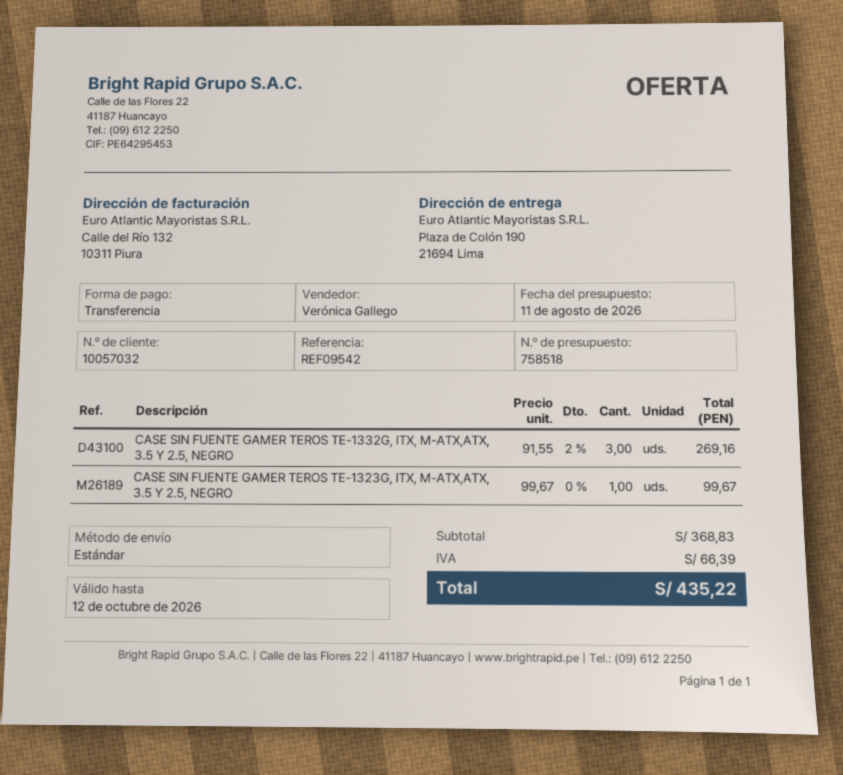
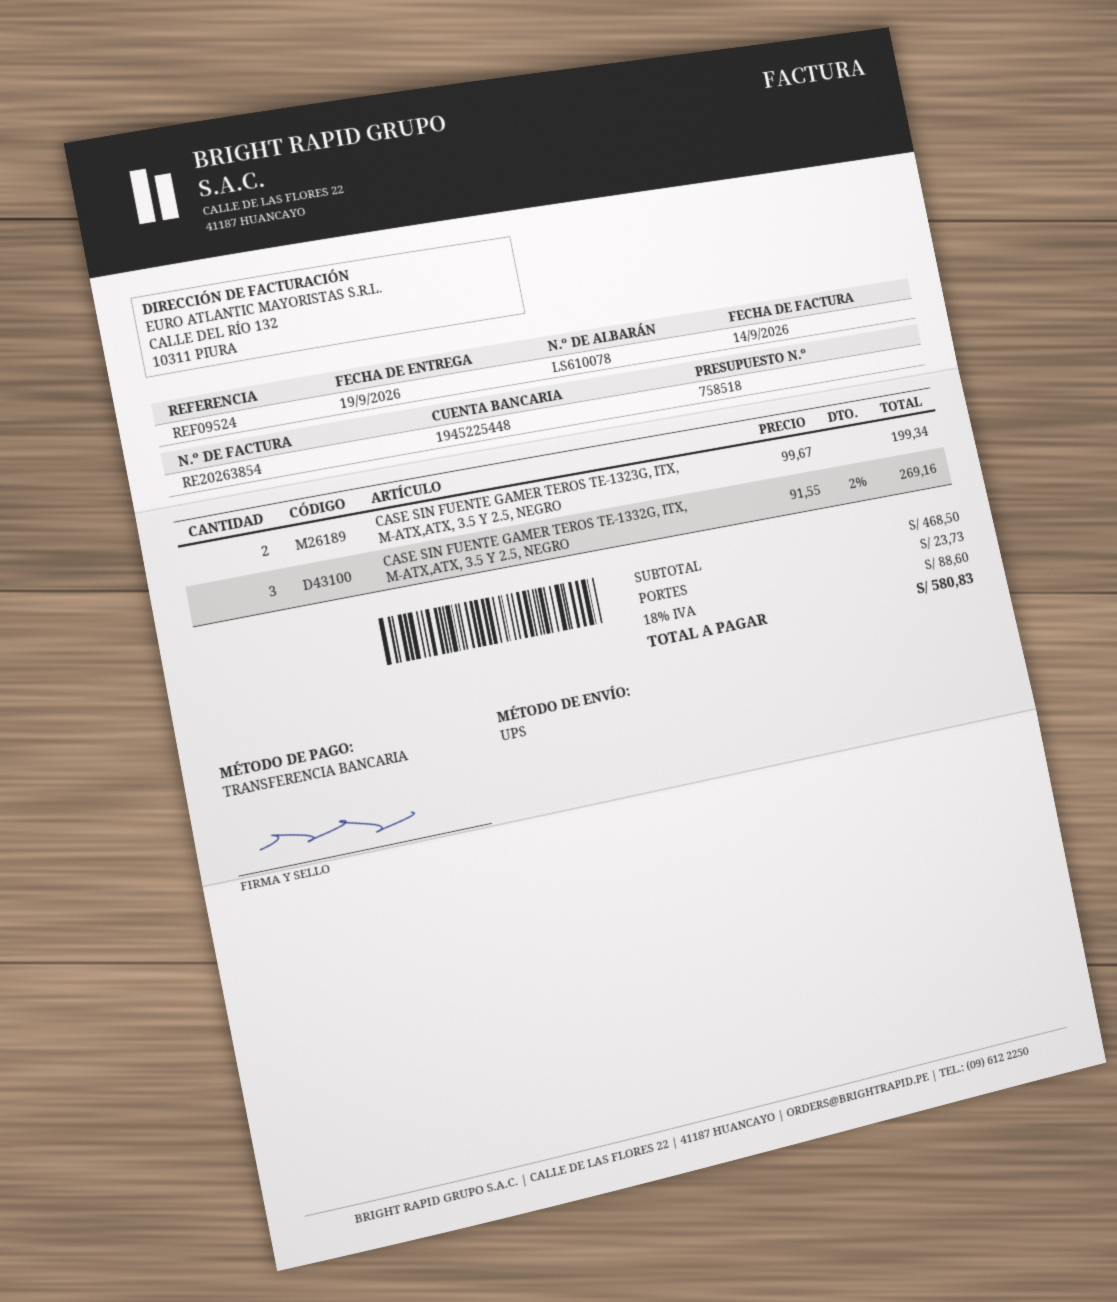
reference: REF09542 -> REF09524
shipping method: standard -> UPS
CASE SIN FUENTE GAMER TEROS TE-1323G, ITX, M-ATX,ATX, 3.5 Y 2.5, NEGRO: 1 x 99.67 = 99.67 -> 2 x 99.67 = 199.34
subtotal: 368.83 -> 468.50
shipping: none -> 23.73
tax: 66.39 -> 88.60
total: 435.22 -> 580.83

